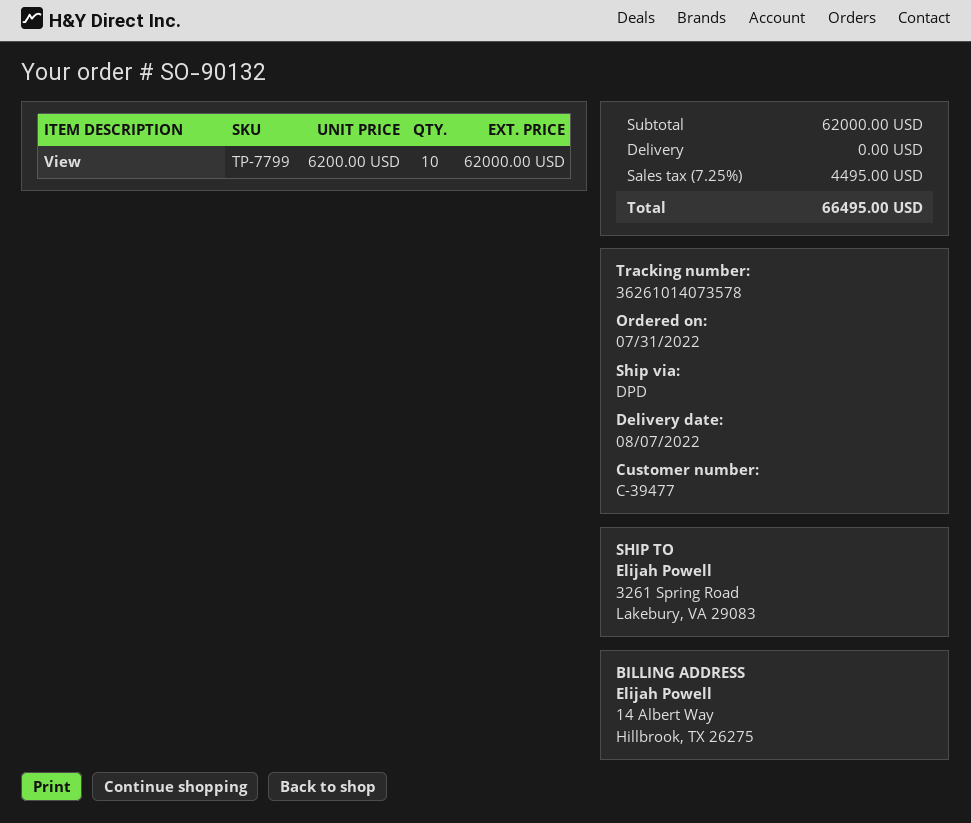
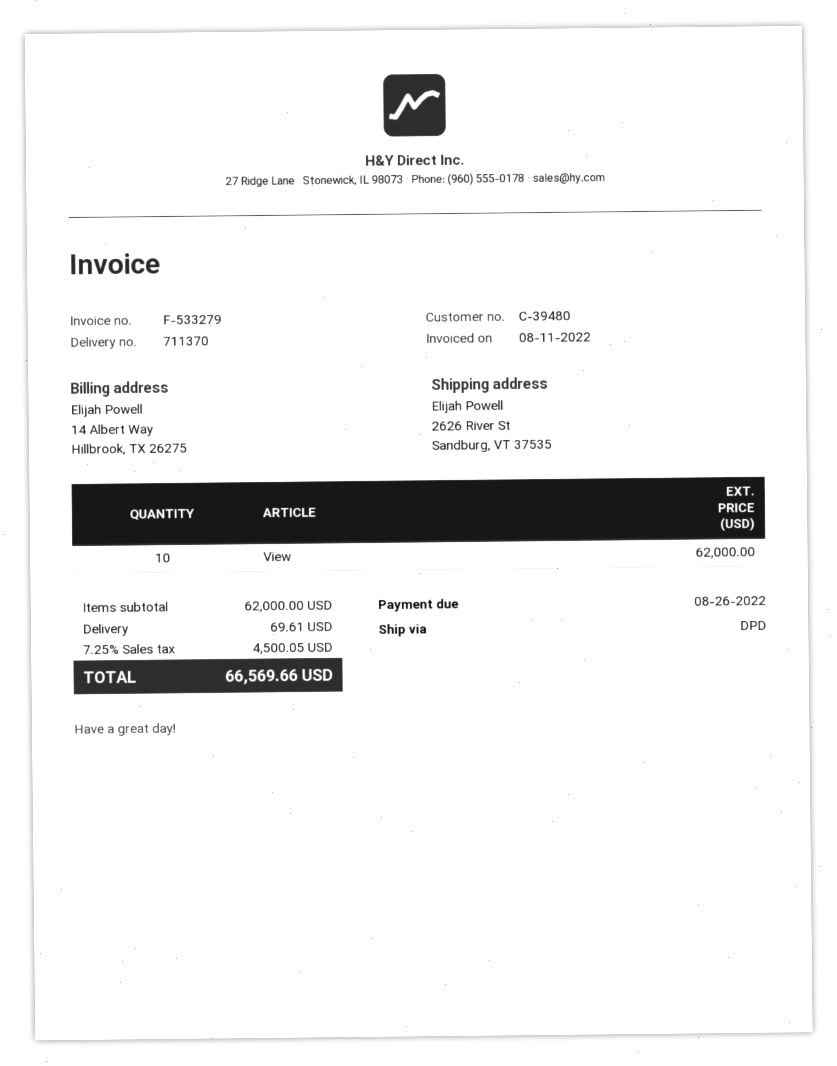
customer number: C-39477 -> C-39480
ship to: 3261 Spring Road, Lakebury, VA 29083 -> 2626 River St, Sandburg, VT 37535
shipping: 0.00 -> 69.61
tax: 7.25% = 4495.00 -> 7.25% = 4500.05
total: 66495.00 -> 66569.66

